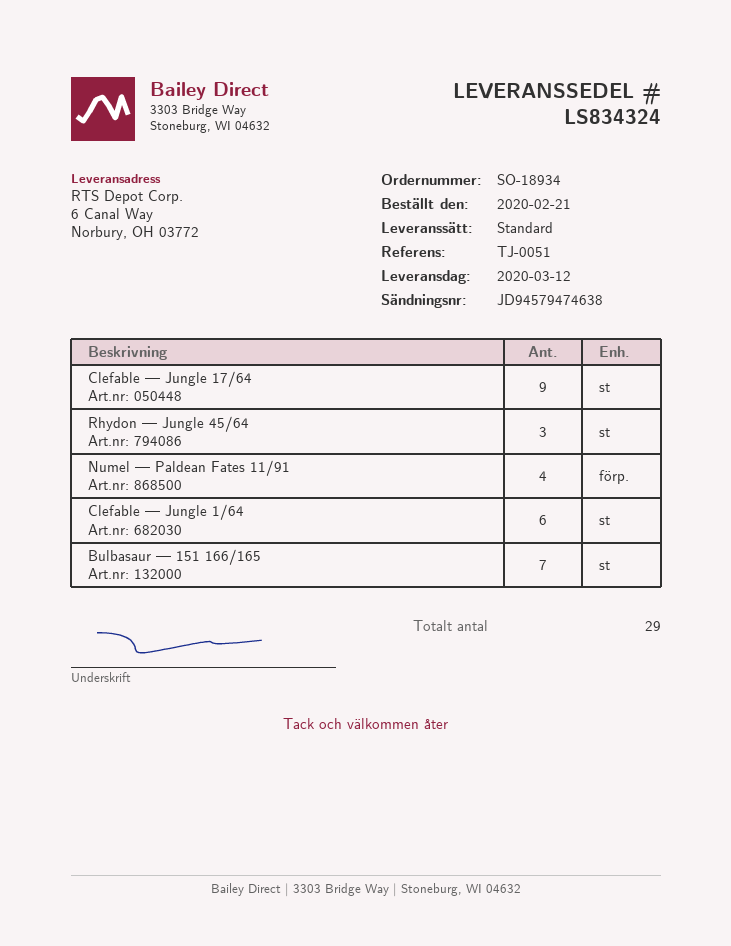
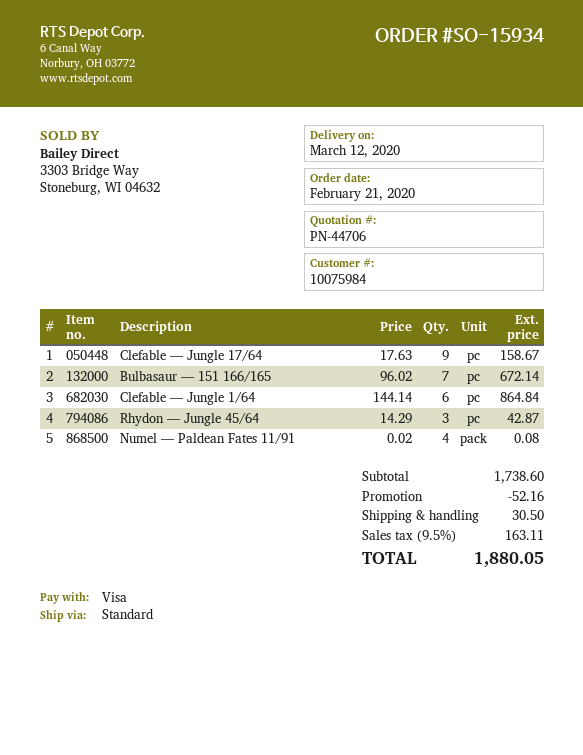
order number: SO-18934 -> SO-15934

